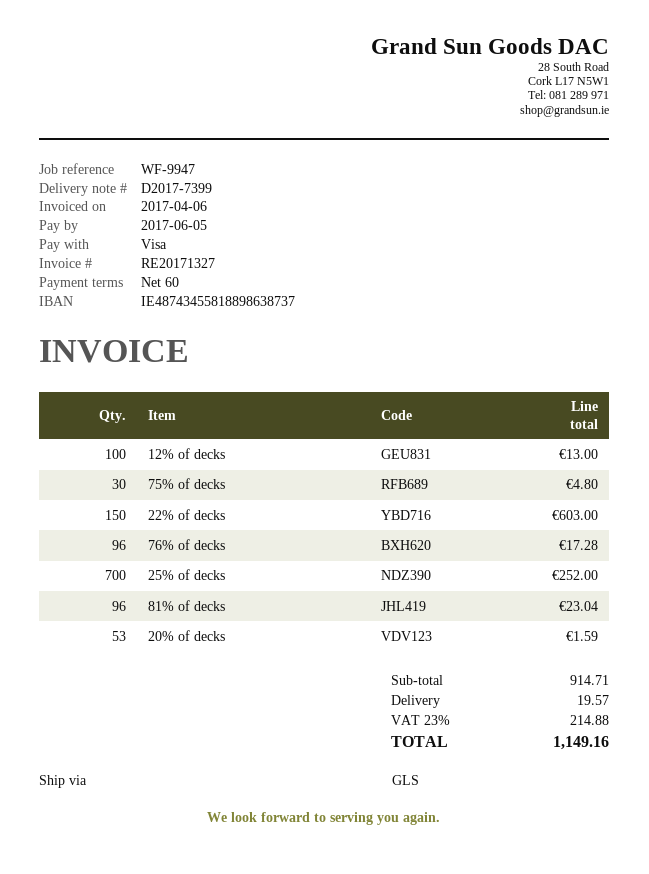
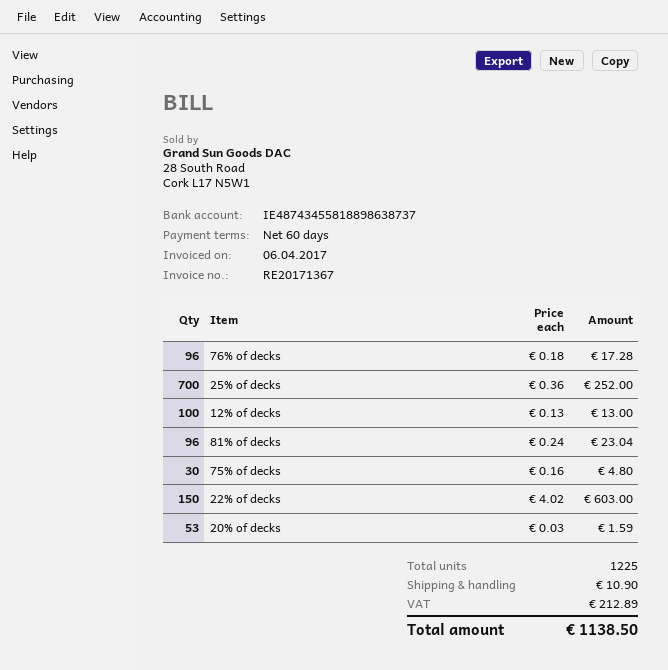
invoice number: RE20171327 -> RE20171367
shipping: 19.57 -> 10.90
tax: 214.88 -> 212.89
total: 1149.16 -> 1138.50

